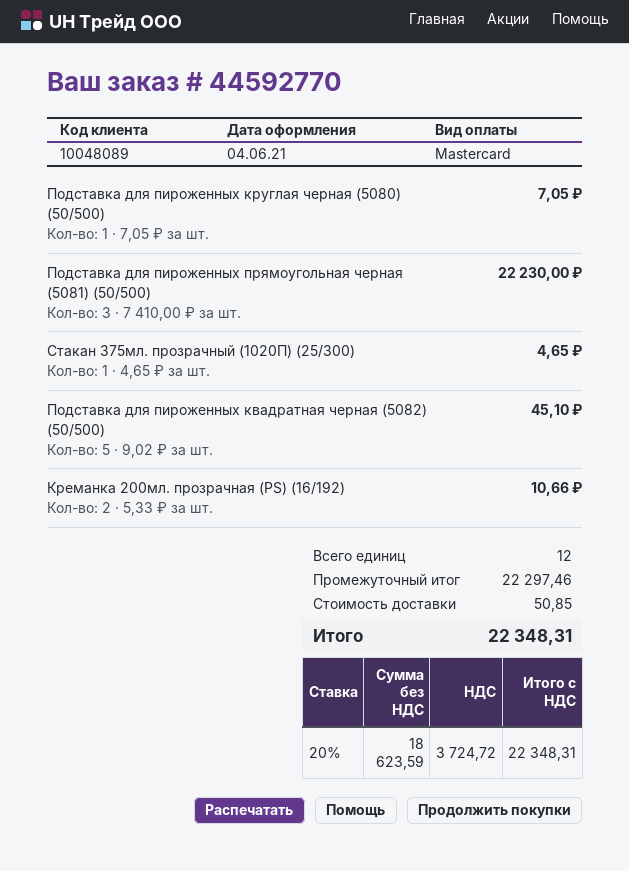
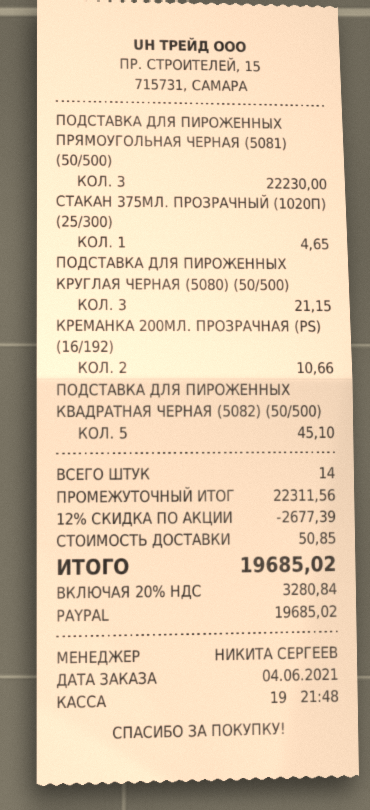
payment method: Mastercard -> PayPal
Подставка для пироженных круглая черная (5080) (50/500): 1 for 7.05 -> 3 for 21.15
total quantity: 12 -> 14
subtotal: 22297.46 -> 22311.56
discount: none -> 12% = 2677.39
tax: 20% = 3724.72 -> 20% = 3280.84
total: 22348.31 -> 19685.02

